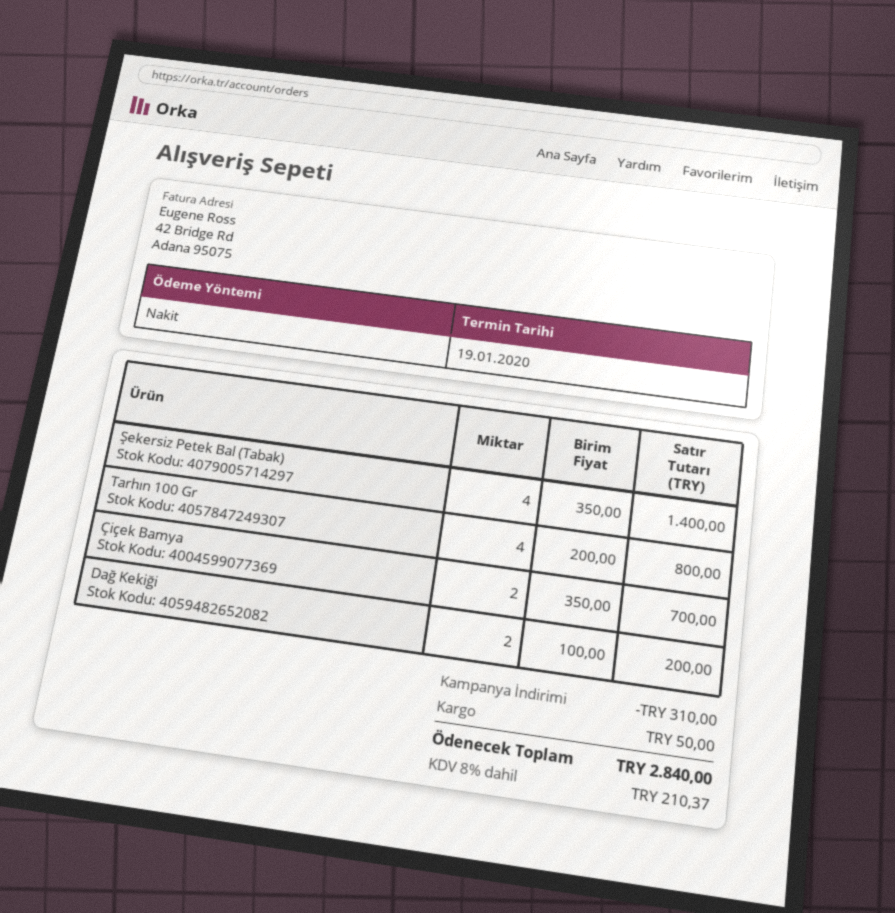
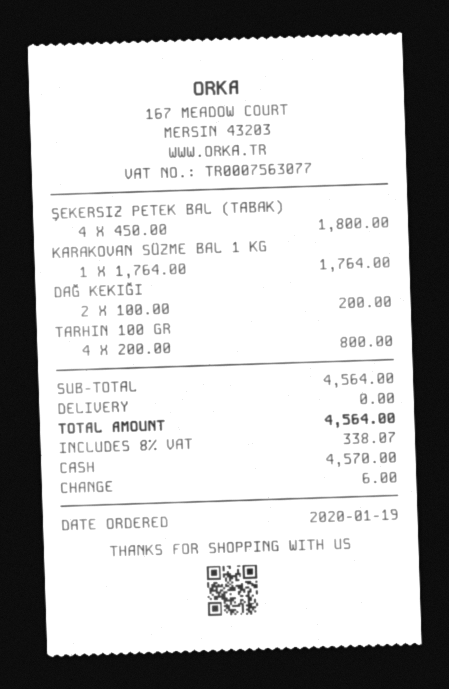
Şekersiz Petek Bal (Tabak): 4 x 350.00 = 1400.00 -> 4 x 450.00 = 1800.00
Çiçek Bamya: 2 x 350.00 = 700.00 -> none
KARAKOVAN SÜZME BAL 1 KG: none -> 1 x 1764.00 = 1764.00
discount: 310.00 -> none
shipping: 50.00 -> 0.00
tax: 8% = 210.37 -> 8% = 338.07
total: 2840.00 -> 4564.00

